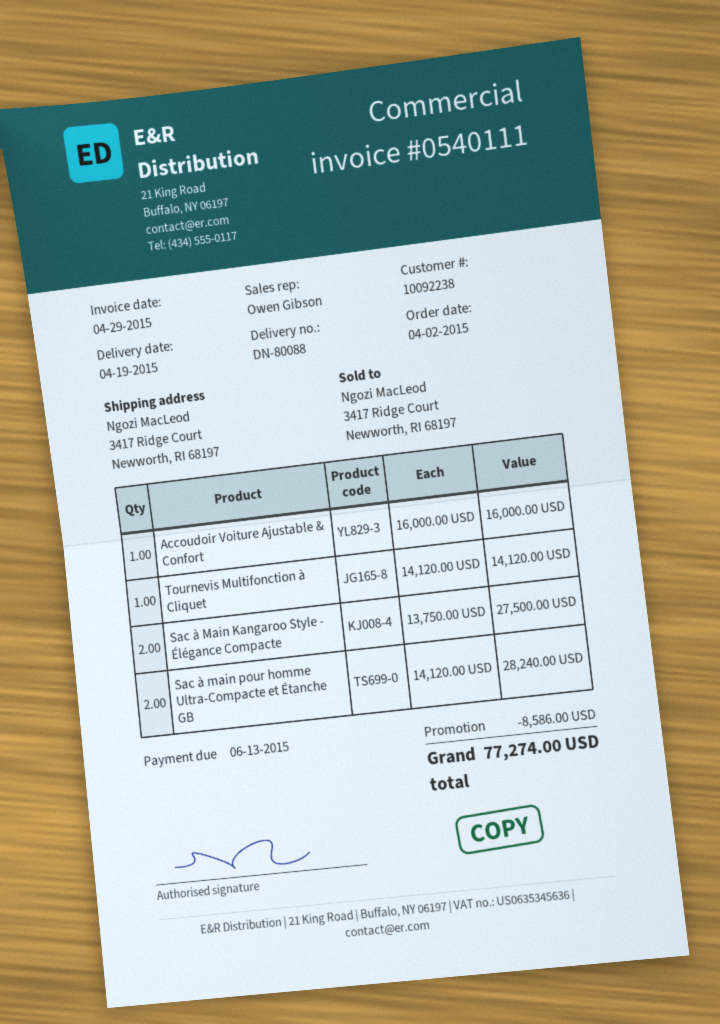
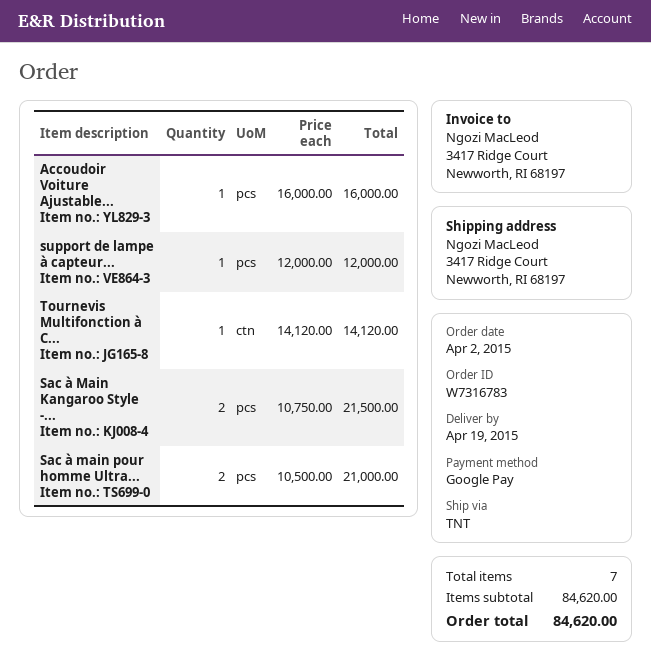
Sac à Main Kangaroo Style - Élégance Compacte: 2 x 13750.00 = 27500.00 -> 2 x 10750.00 = 21500.00
Sac à main pour homme Ultra-Compacte et Étanche GB: 2 x 14120.00 = 28240.00 -> 2 x 10500.00 = 21000.00
support de lampe à capteur...: none -> 1 x 12000.00 = 12000.00
discount: 8586.00 -> none
total: 77274.00 -> 84620.00

